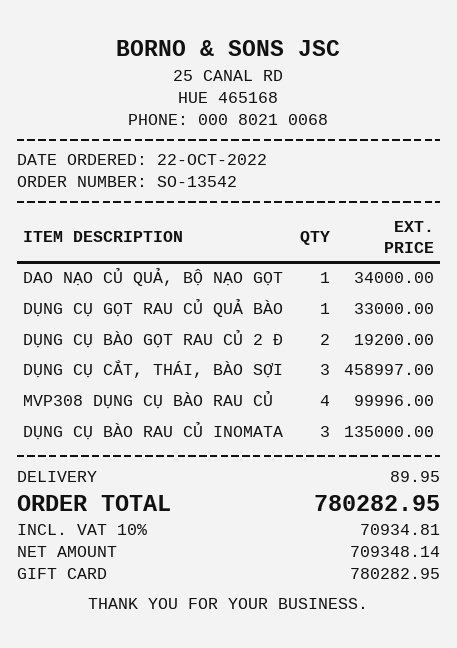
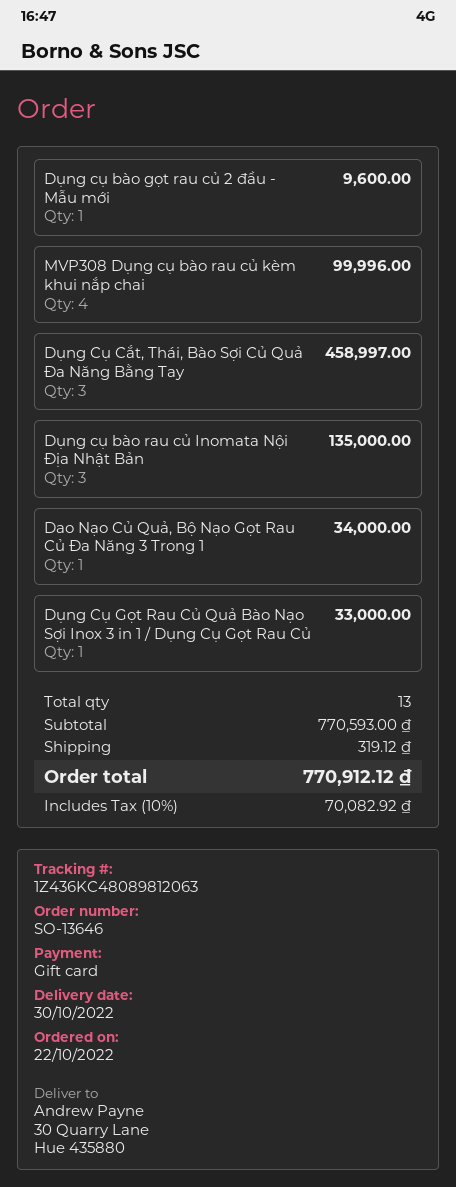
order number: SO-13542 -> SO-13646
DỤNG CỤ BÀO GỌT RAU CỦ 2 Đ: 2 for 19200.00 -> 1 for 9600.00
shipping: 89.95 -> 319.12
tax: 10% = 70934.81 -> 10% = 70082.92
total: 780282.95 -> 770912.12

